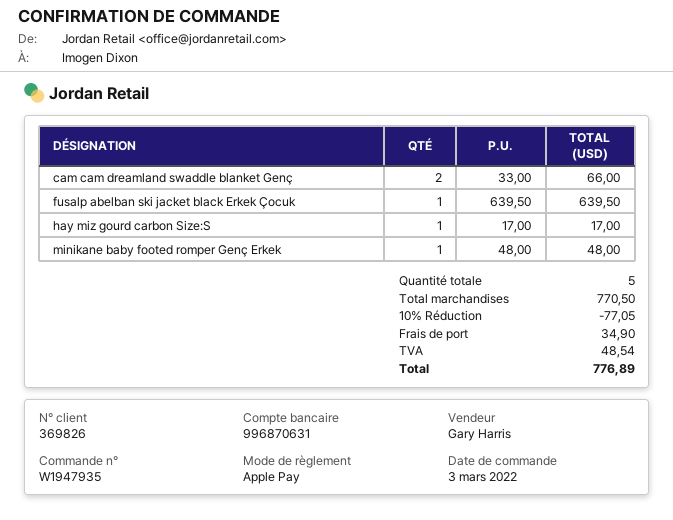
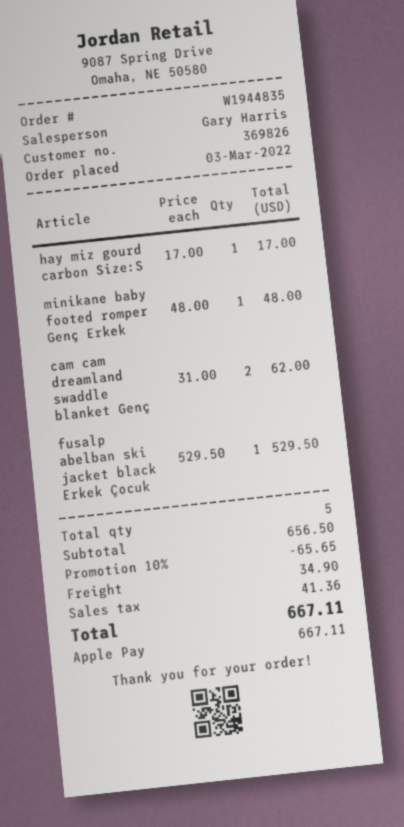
order number: W1947935 -> W1944835
cam cam dreamland swaddle blanket Genç: 2 x 33.00 = 66.00 -> 2 x 31.00 = 62.00
fusalp abelban ski jacket black Erkek Çocuk: 1 x 639.50 = 639.50 -> 1 x 529.50 = 529.50
subtotal: 770.50 -> 656.50
discount: 10% = 77.05 -> 10% = 65.65
tax: 48.54 -> 41.36
total: 776.89 -> 667.11

